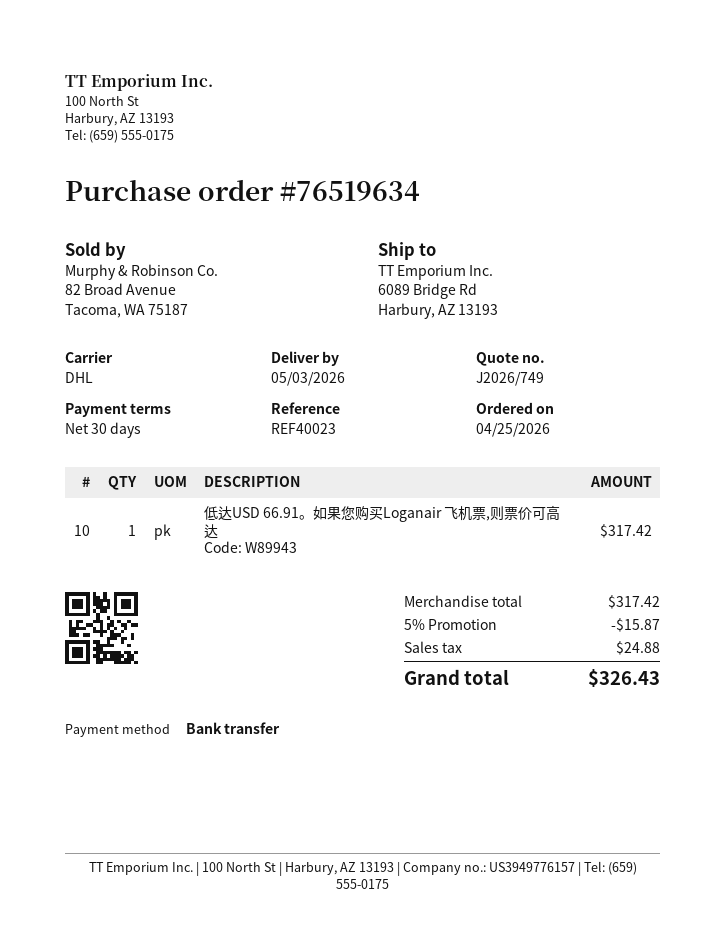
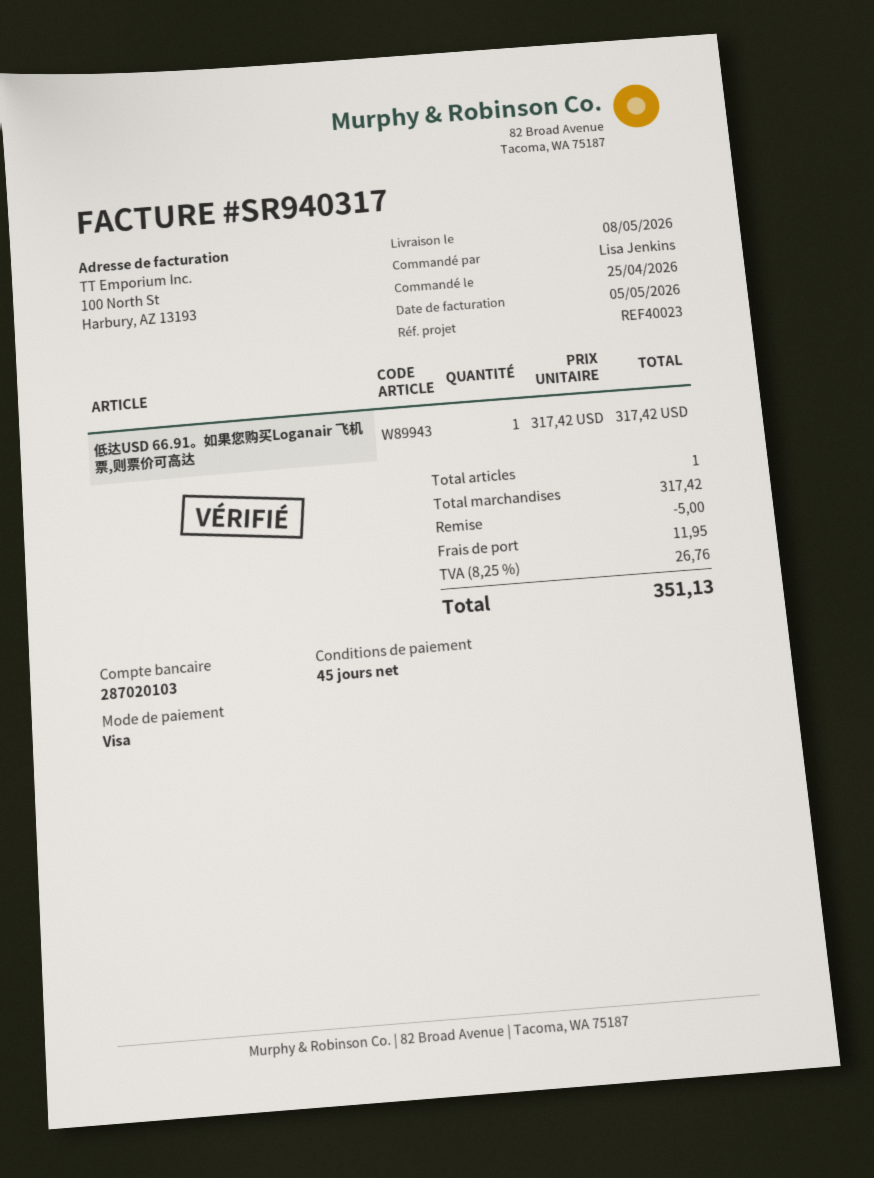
delivery date: 2026-05-03 -> 2026-05-08
payment terms: 30 days -> 45 days
payment method: bank transfer -> Visa
discount: 15.87 -> 5.00
shipping: none -> 11.95
tax: 24.88 -> 26.76
total: 326.43 -> 351.13

